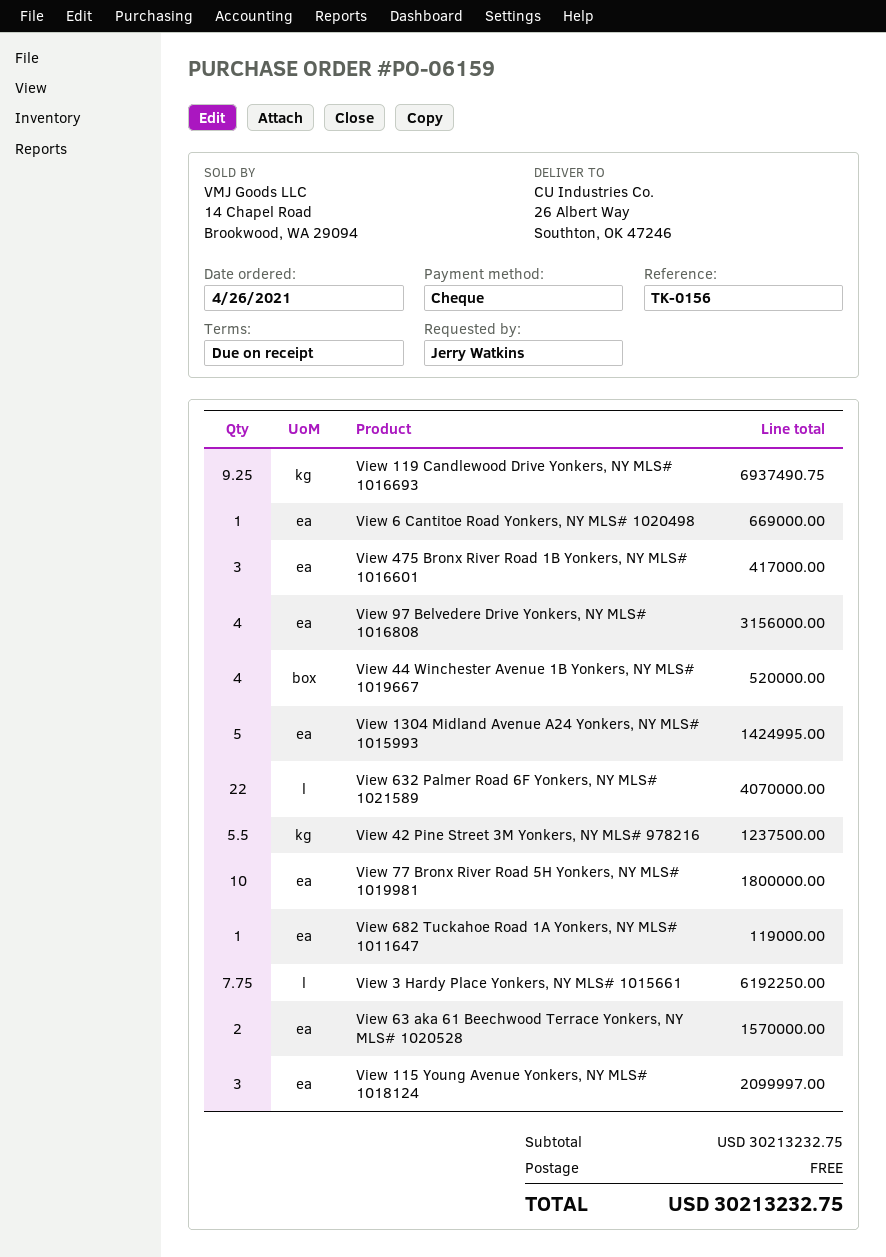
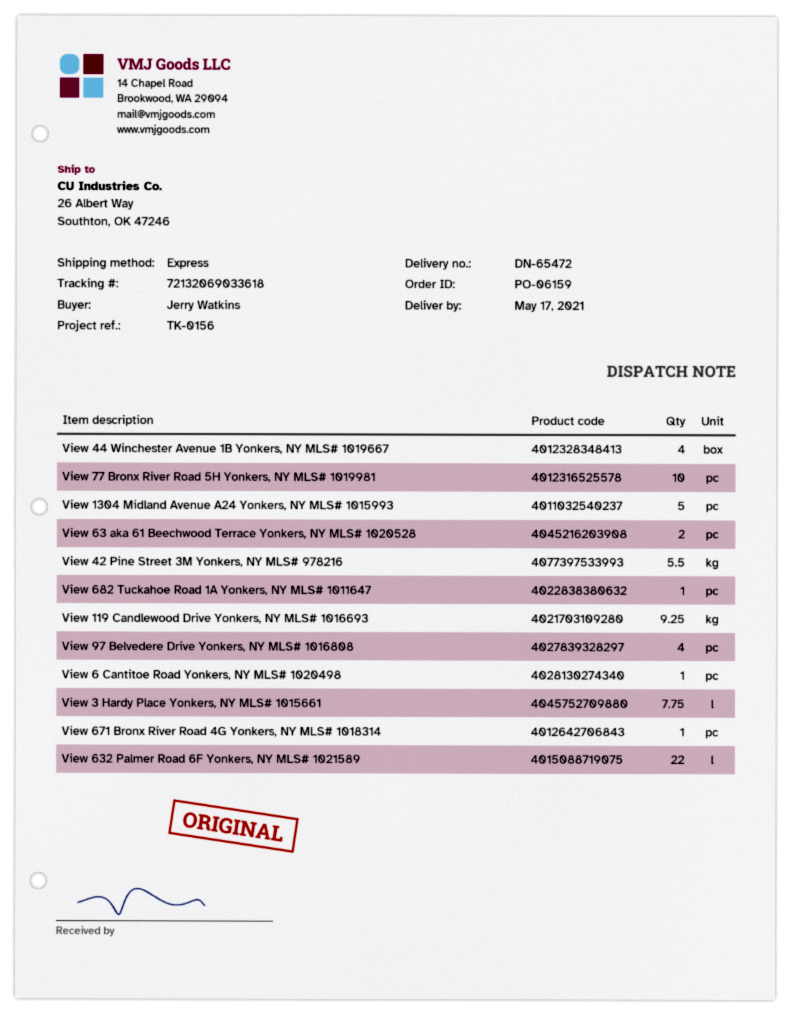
View 475 Bronx River Road 1B Yonkers, NY MLS# 1016601: 3 -> none
View 115 Young Avenue Yonkers, NY MLS# 1018124: 3 -> none
View 671 Bronx River Road 4G Yonkers, NY MLS# 1018314: none -> 1

